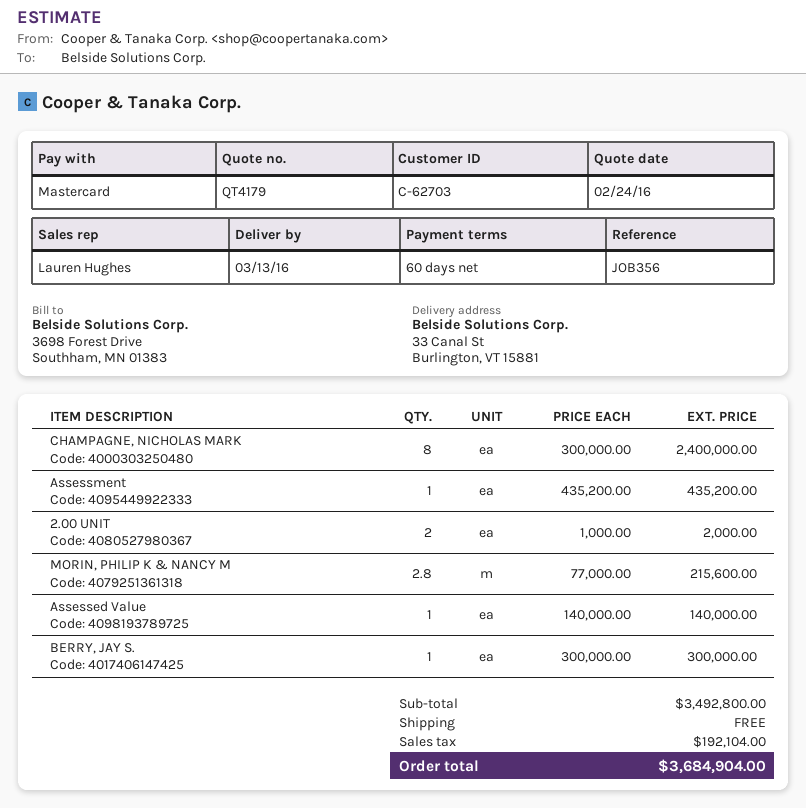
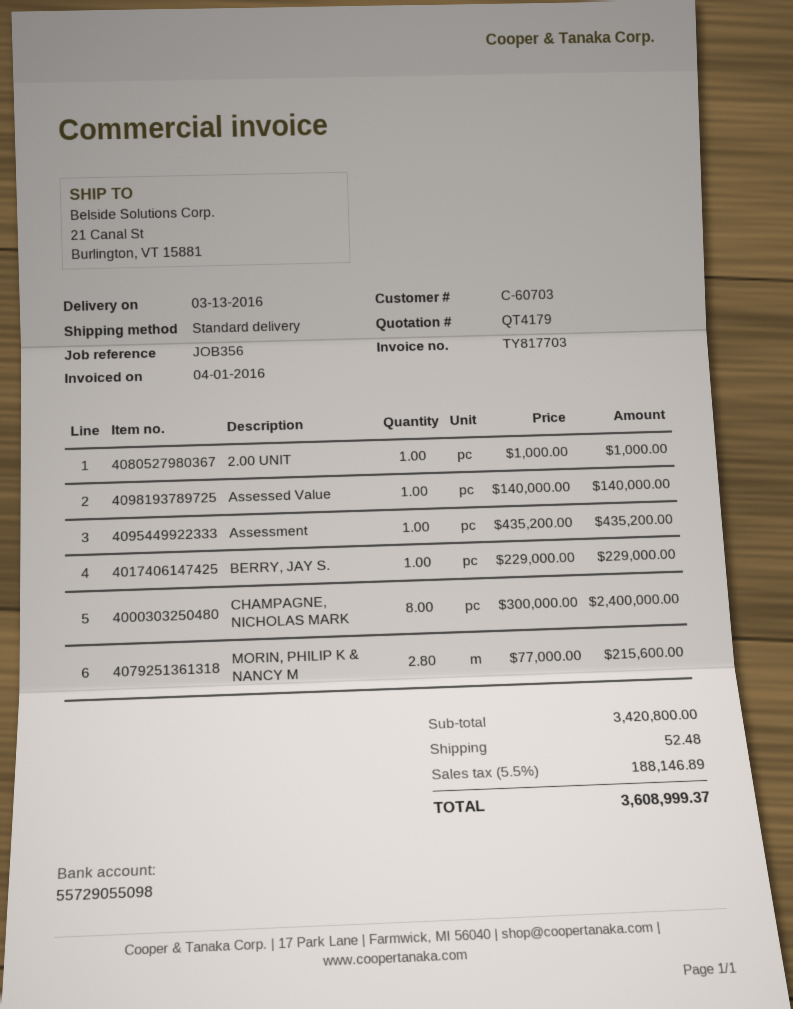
customer number: C-62703 -> C-60703
ship to: 33 Canal St, Burlington, VT 15881 -> 21 Canal St, Burlington, VT 15881
2.00 UNIT: 2 x 1000.00 = 2000.00 -> 1 x 1000.00 = 1000.00
BERRY, JAY S.: 1 x 300000.00 = 300000.00 -> 1 x 229000.00 = 229000.00
subtotal: 3492800.00 -> 3420800.00
shipping: 0.00 -> 52.48
tax: 192104.00 -> 188146.89
total: 3684904.00 -> 3608999.37

